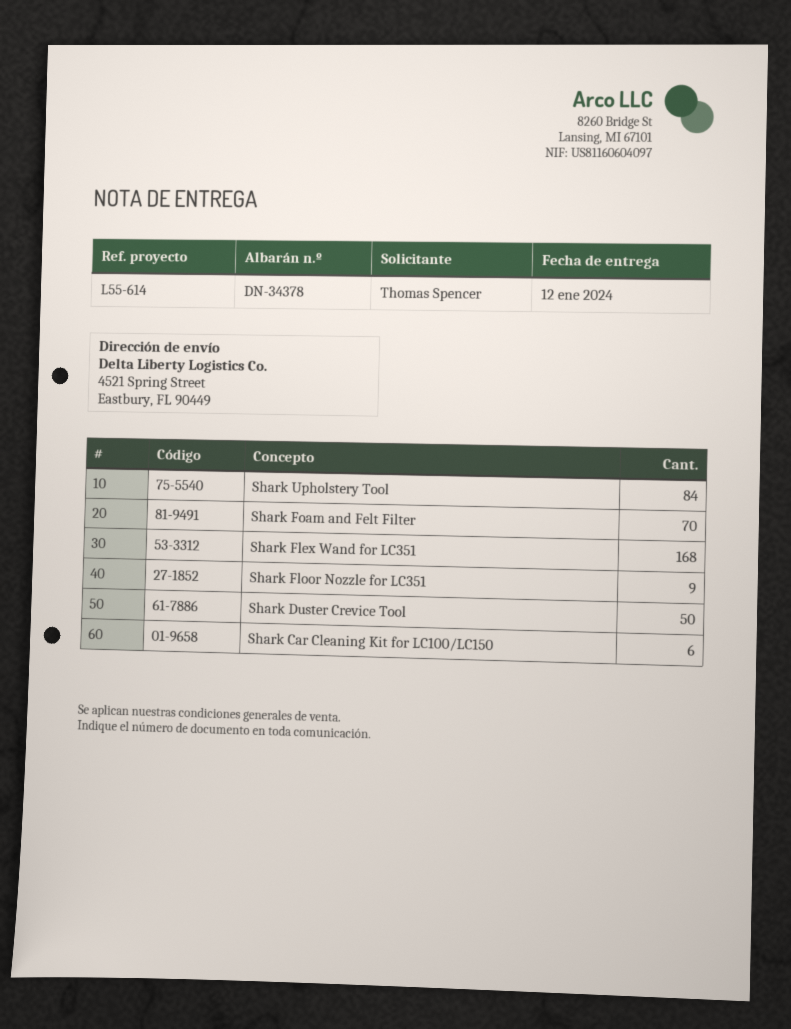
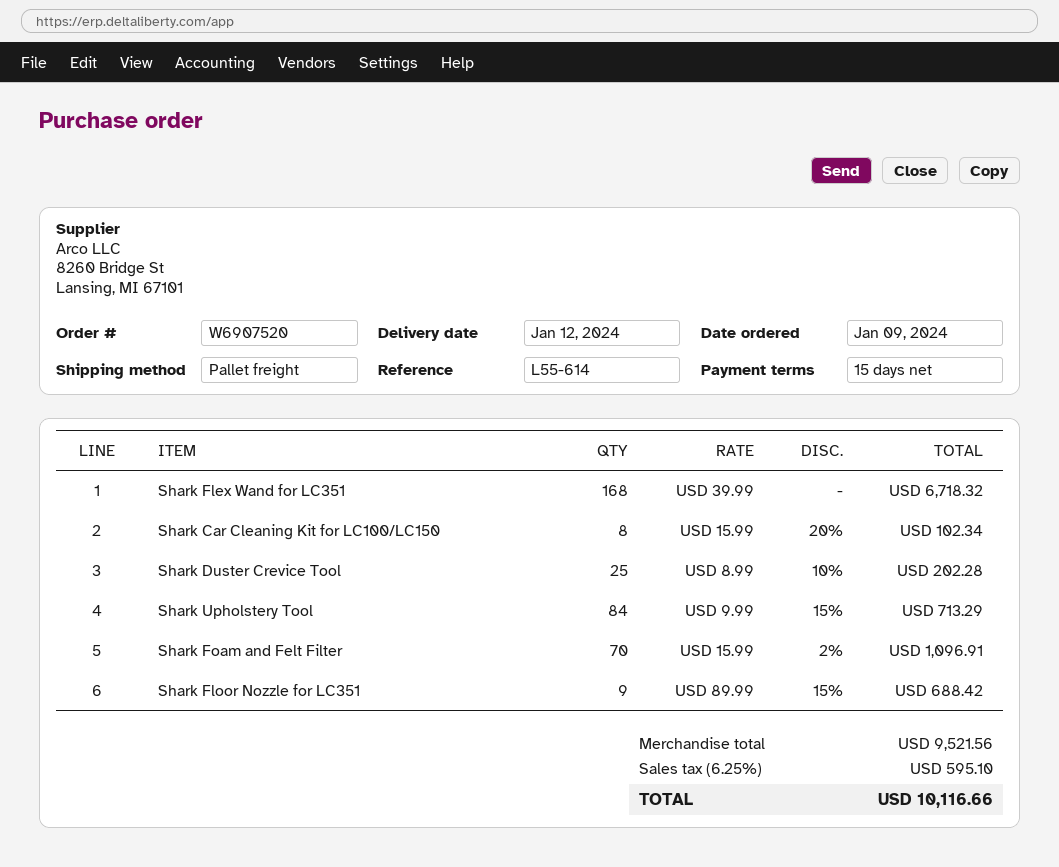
Shark Duster Crevice Tool: 50 -> 25
Shark Car Cleaning Kit for LC100/LC150: 6 -> 8

